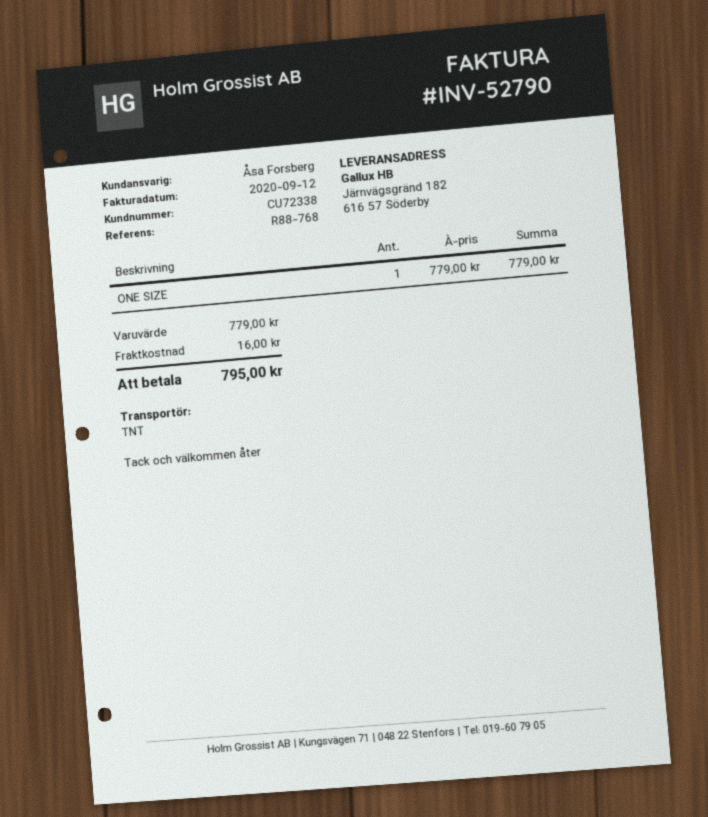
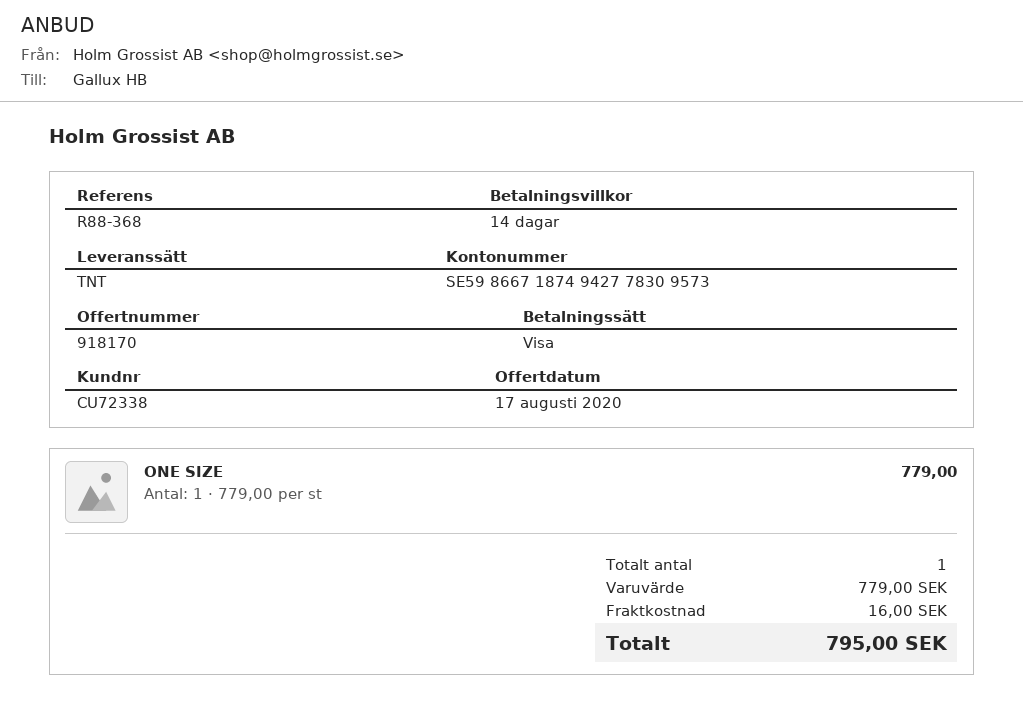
reference: R88-768 -> R88-368

